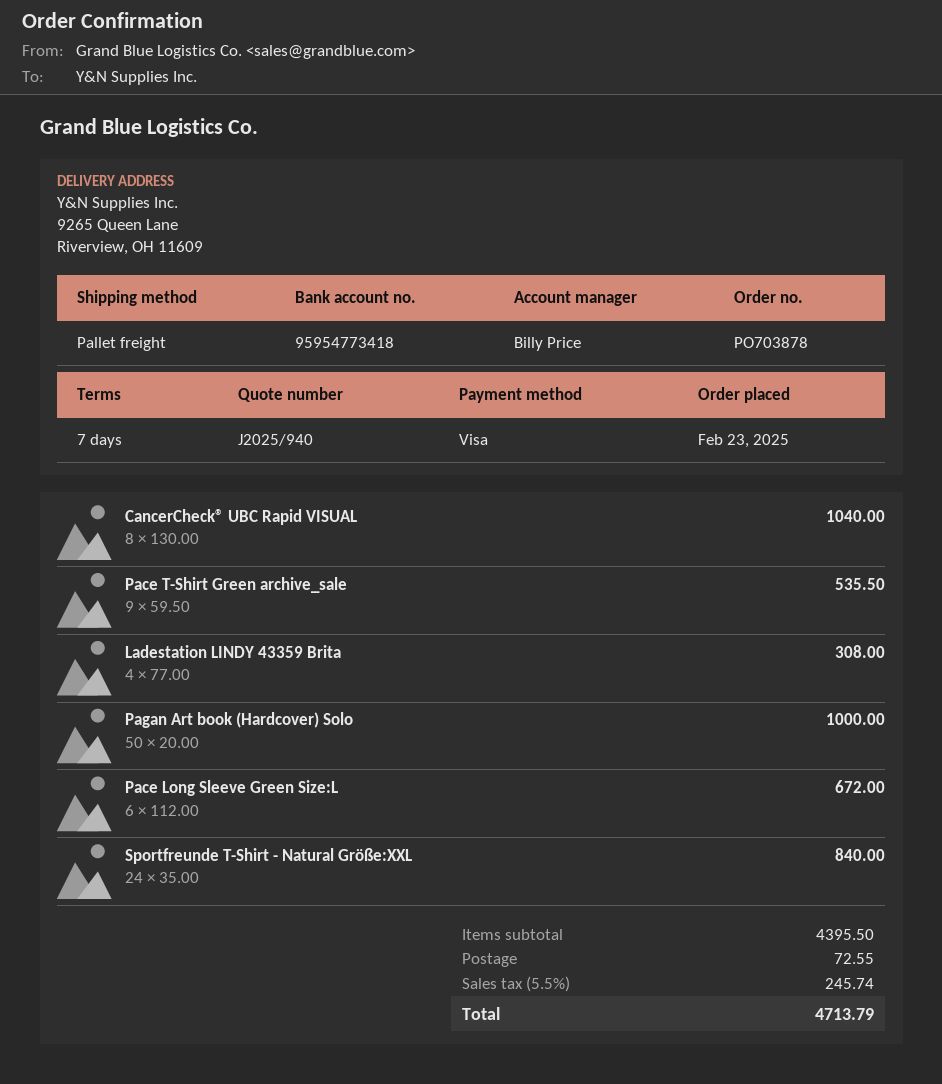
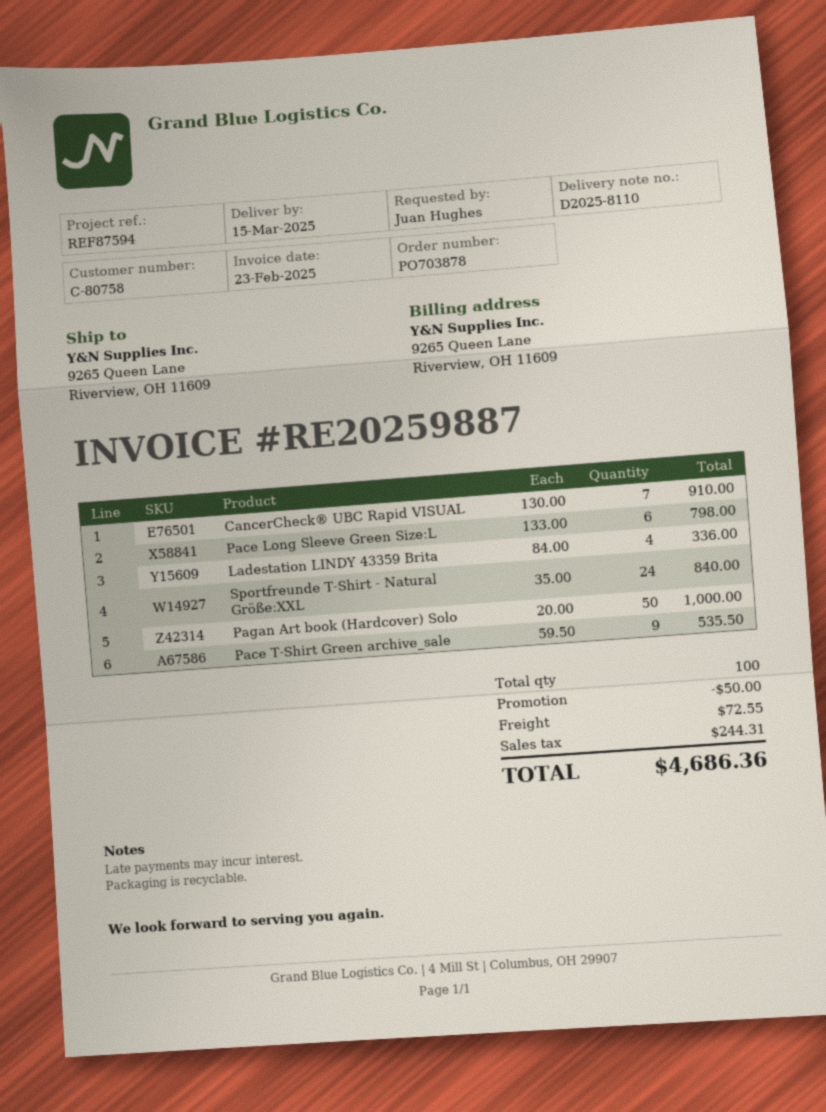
CancerCheck® UBC Rapid VISUAL: 8 x 130.00 = 1040.00 -> 7 x 130.00 = 910.00
Ladestation LINDY 43359 Brita: 4 x 77.00 = 308.00 -> 4 x 84.00 = 336.00
Pace Long Sleeve Green Size:L: 6 x 112.00 = 672.00 -> 6 x 133.00 = 798.00
discount: none -> 50.00
tax: 245.74 -> 244.31
total: 4713.79 -> 4686.36

